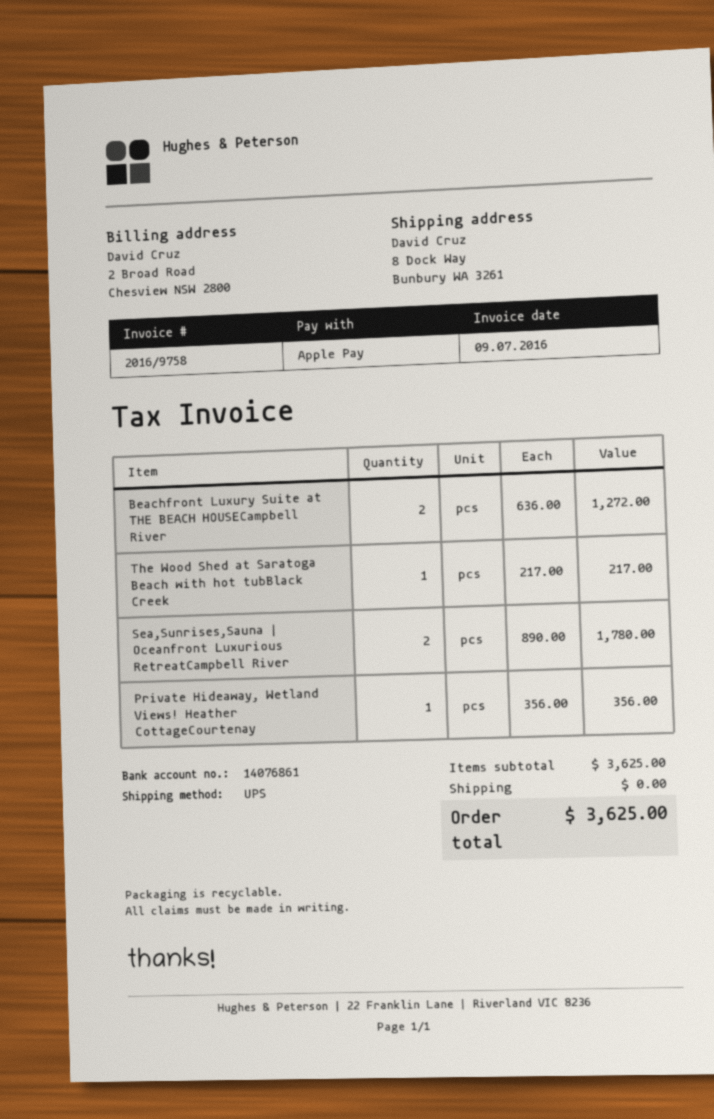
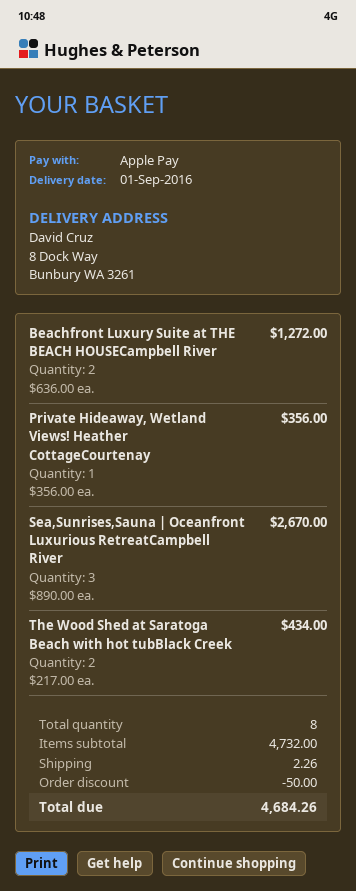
The Wood Shed at Saratoga Beach with hot tubBlack Creek: 1 x 217.00 = 217.00 -> 2 x 217.00 = 434.00
Sea,Sunrises,Sauna | Oceanfront Luxurious RetreatCampbell River: 2 x 890.00 = 1780.00 -> 3 x 890.00 = 2670.00
subtotal: 3625.00 -> 4732.00
discount: none -> 50.00
shipping: 0.00 -> 2.26
total: 3625.00 -> 4684.26

